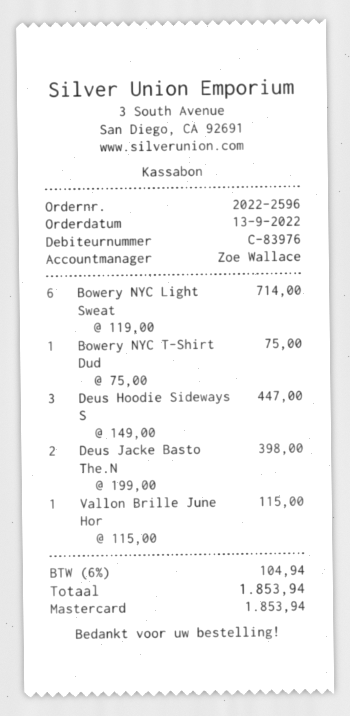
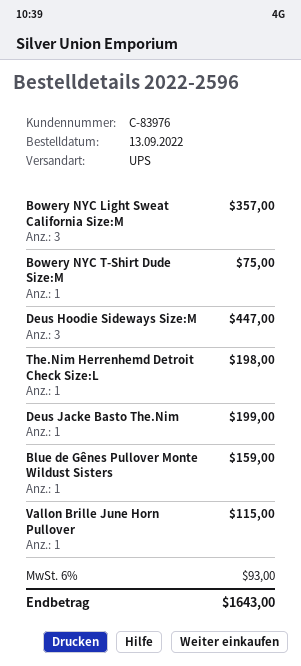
Bowery NYC Light Sweat: 6 for 714.00 -> 3 for 357.00
Deus Jacke Basto The.N: 2 for 398.00 -> 1 for 199.00
The.Nim Herrenhemd Detroit Check Size:L: none -> 1 for 198.00
Blue de Gênes Pullover Monte Wildust Sisters: none -> 1 for 159.00
tax: 6% = 104.94 -> 6% = 93.00
total: 1853.94 -> 1643.00

